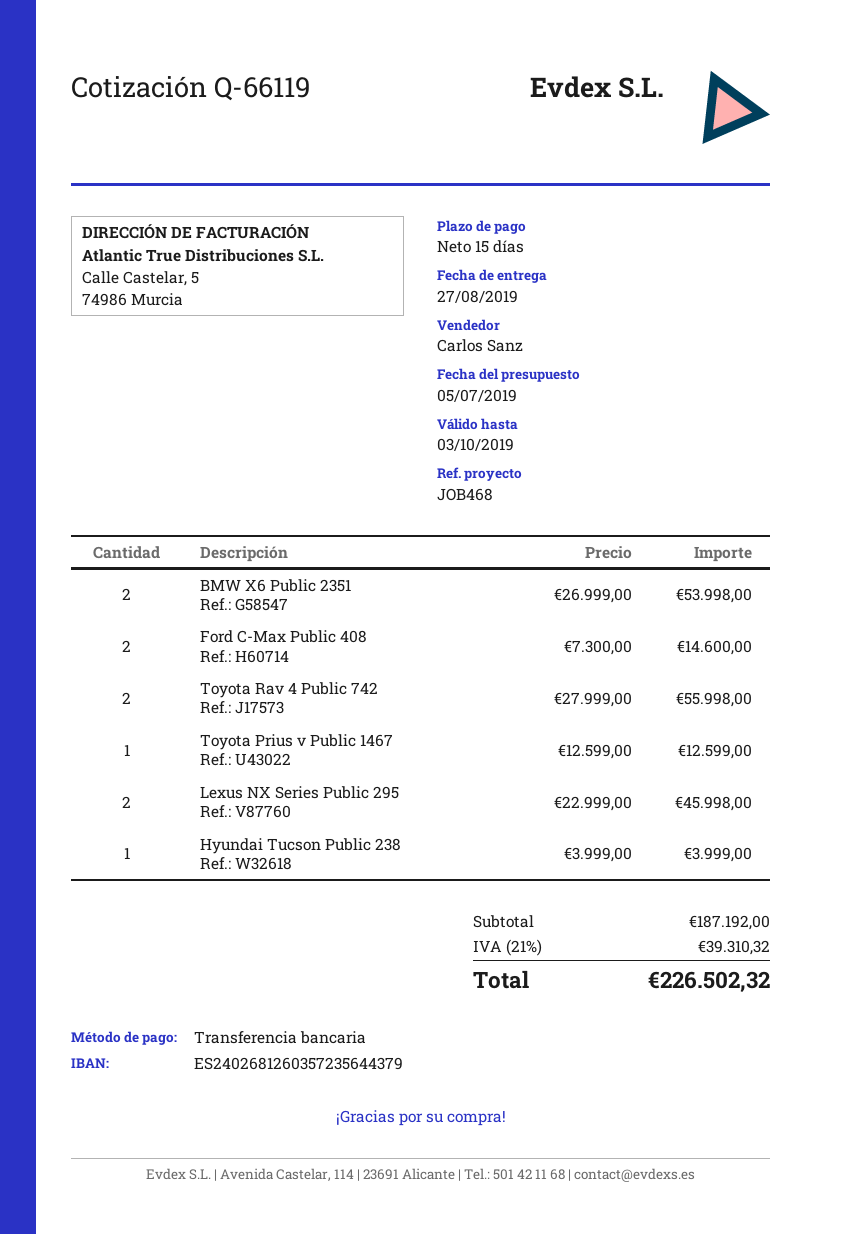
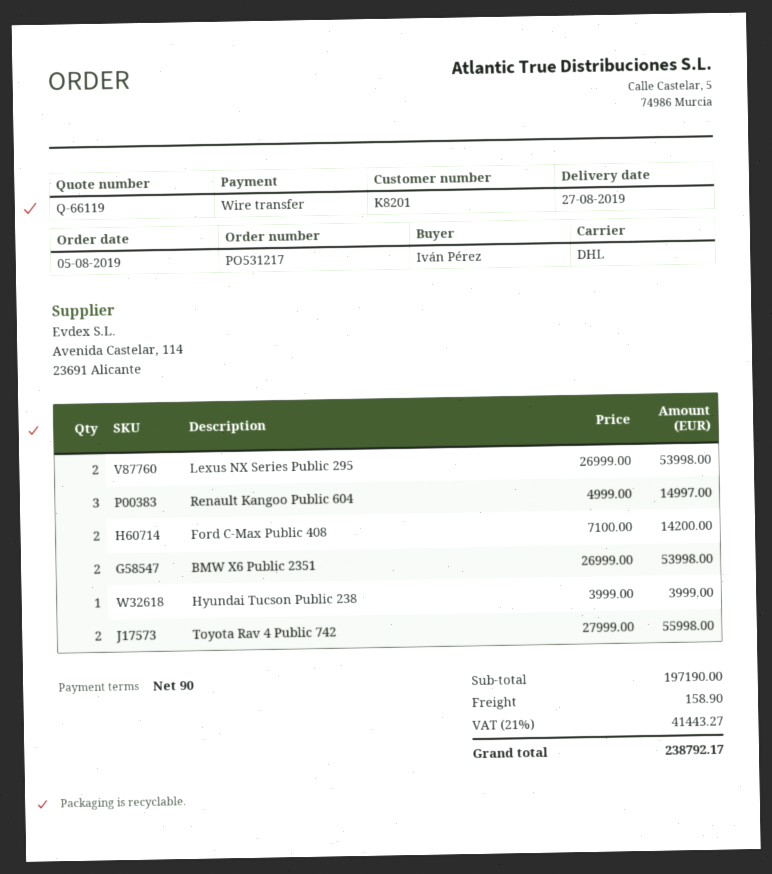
payment terms: 15 days -> 90 days
Ford C-Max Public 408: 2 x 7300.00 = 14600.00 -> 2 x 7100.00 = 14200.00
Toyota Prius v Public 1467: 1 x 12599.00 = 12599.00 -> none
Lexus NX Series Public 295: 2 x 22999.00 = 45998.00 -> 2 x 26999.00 = 53998.00
Renault Kangoo Public 604: none -> 3 x 4999.00 = 14997.00
subtotal: 187192.00 -> 197190.00
shipping: none -> 158.90
tax: 21% = 39310.32 -> 21% = 41443.27
total: 226502.32 -> 238792.17

